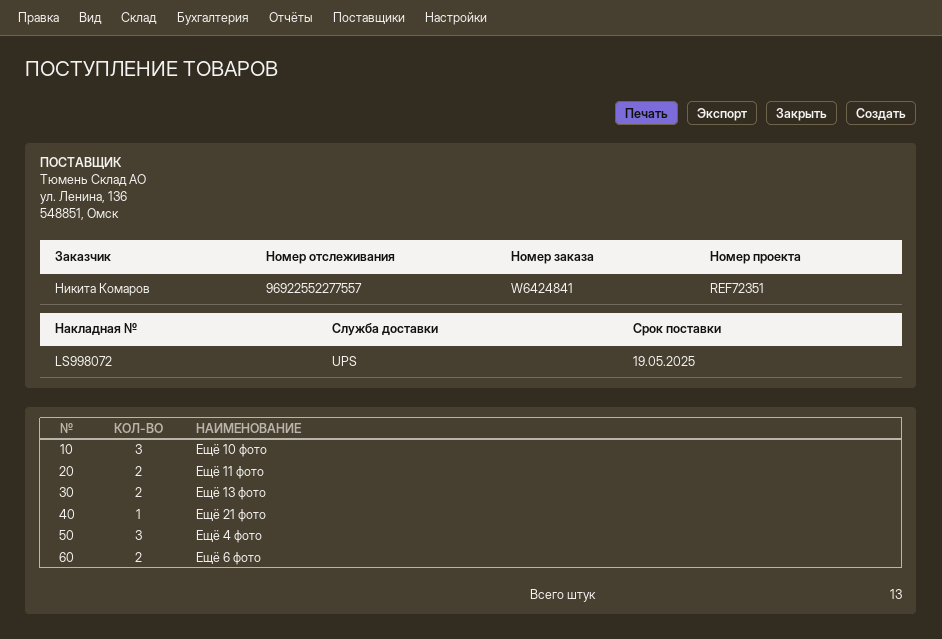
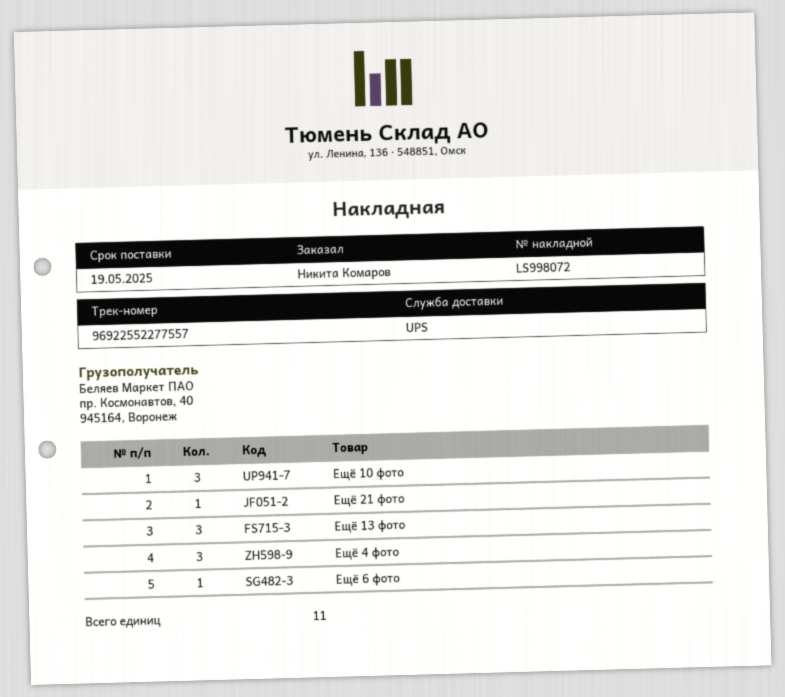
Ещё 11 фото: 2 -> none
Ещё 13 фото: 2 -> 3
Ещё 6 фото: 2 -> 1
total quantity: 13 -> 11

